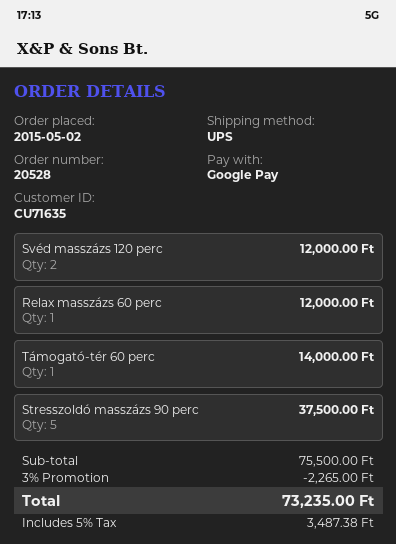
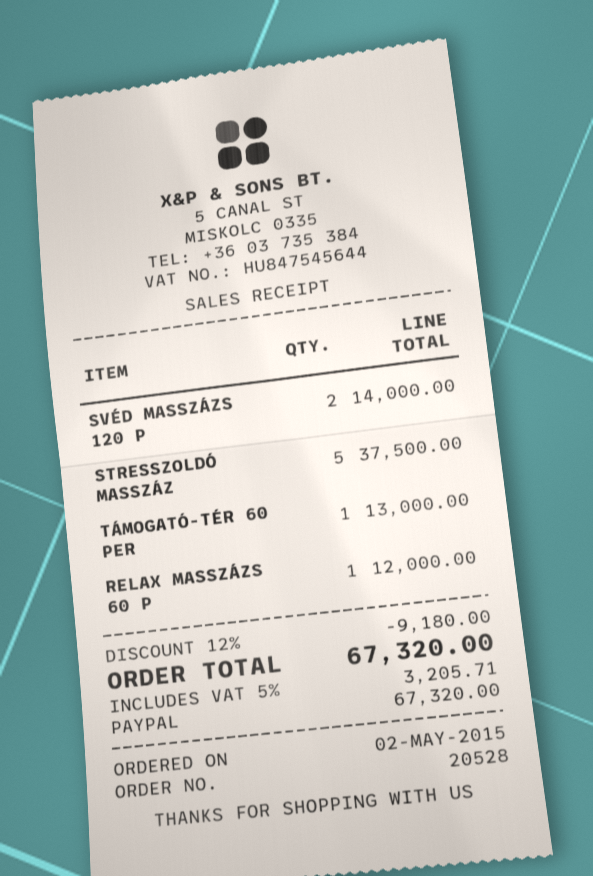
payment method: Google Pay -> PayPal
Svéd masszázs 120 perc: 2 for 12000.00 -> 2 for 14000.00
Támogató-tér 60 perc: 1 for 14000.00 -> 1 for 13000.00
discount: 3% = 2265.00 -> 12% = 9180.00
tax: 5% = 3487.38 -> 5% = 3205.71
total: 73235.00 -> 67320.00

